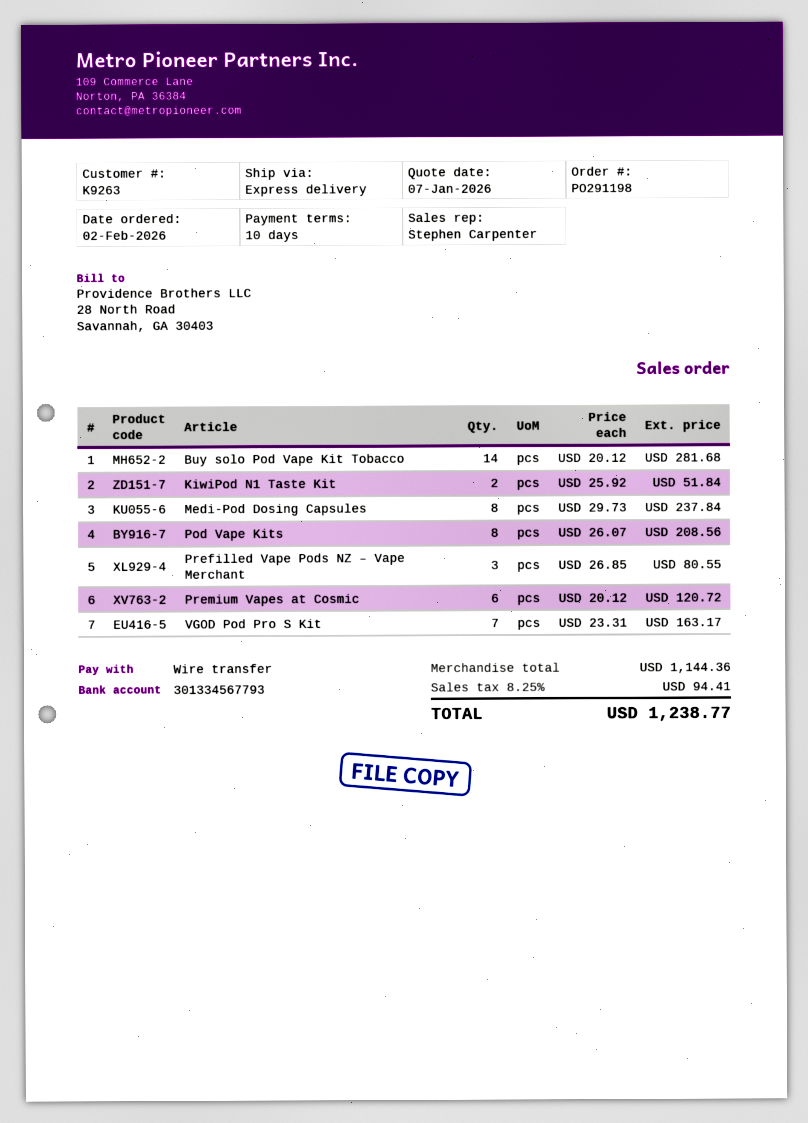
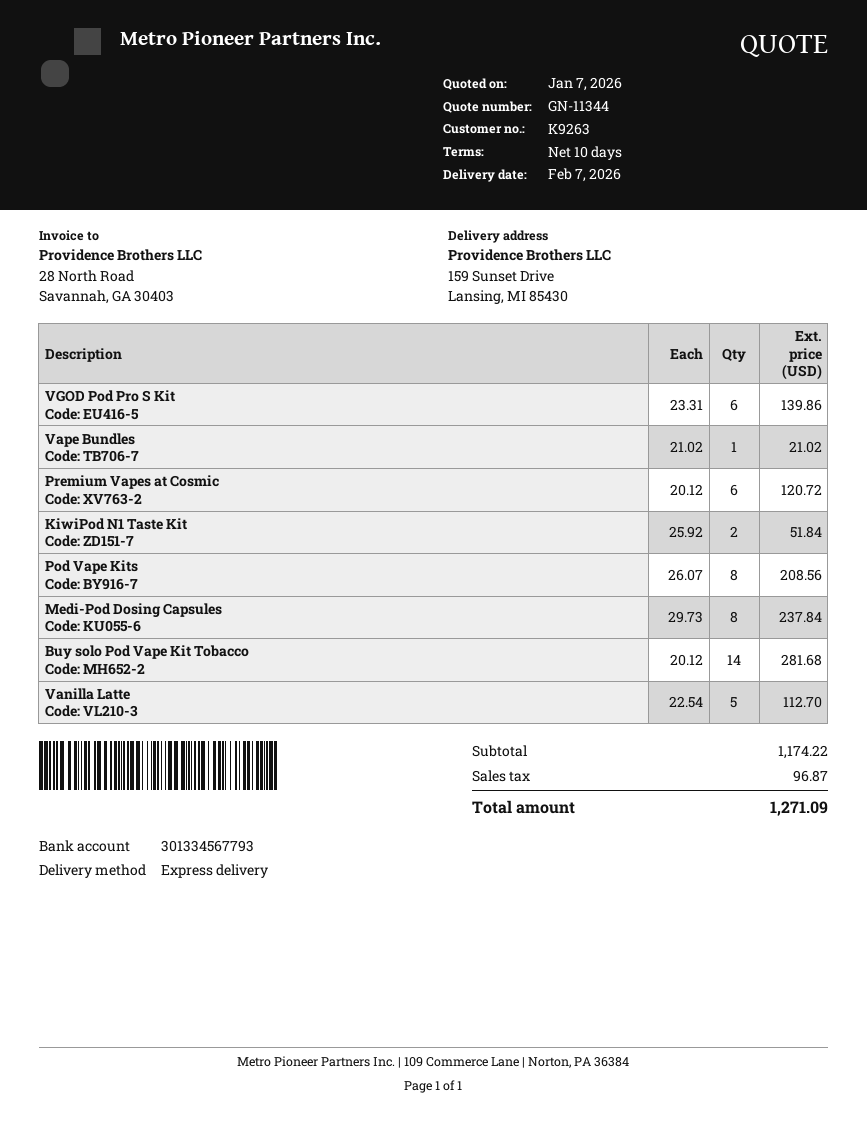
Prefilled Vape Pods NZ – Vape Merchant: 3 x 26.85 = 80.55 -> none
VGOD Pod Pro S Kit: 7 x 23.31 = 163.17 -> 6 x 23.31 = 139.86
Vape Bundles: none -> 1 x 21.02 = 21.02
Vanilla Latte: none -> 5 x 22.54 = 112.70
subtotal: 1144.36 -> 1174.22
tax: 94.41 -> 96.87
total: 1238.77 -> 1271.09

